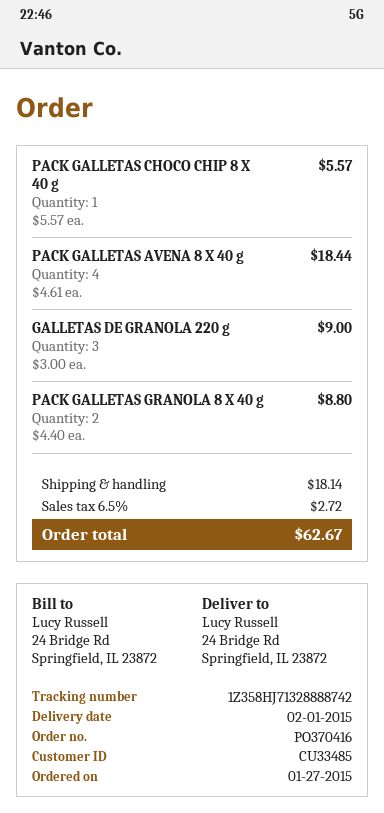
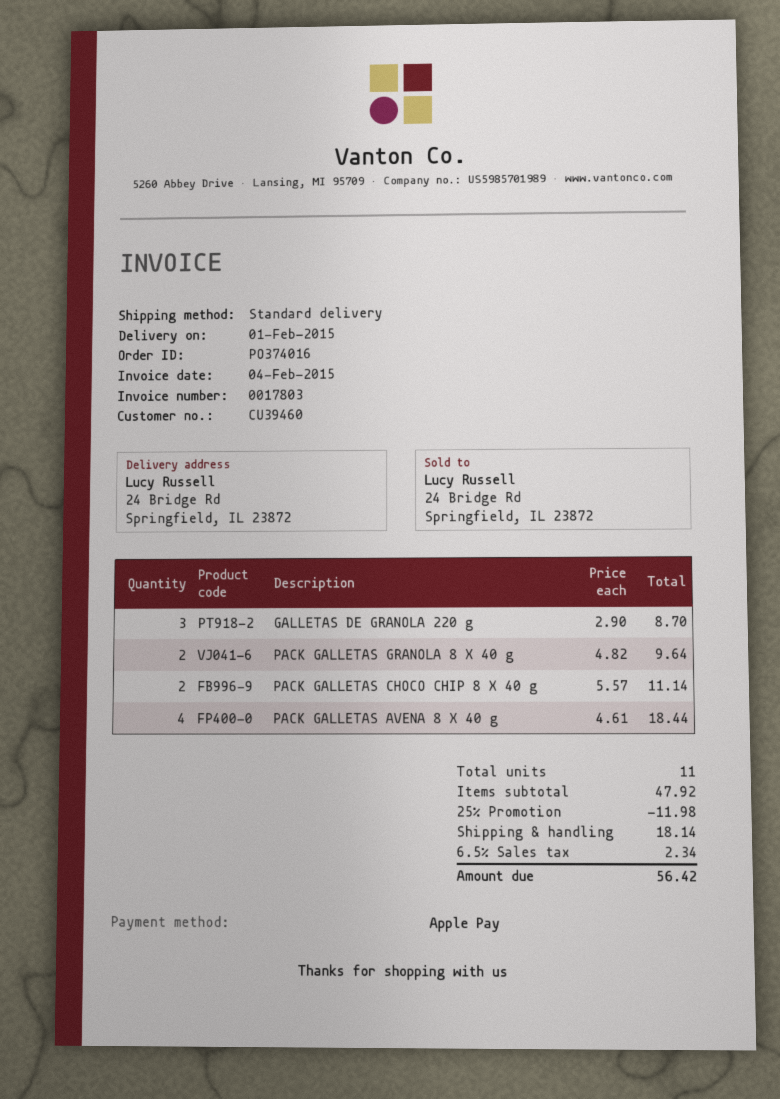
order number: PO370416 -> PO374016
customer number: CU33485 -> CU39460
PACK GALLETAS CHOCO CHIP 8 X 40 g: 1 x 5.57 = 5.57 -> 2 x 5.57 = 11.14
GALLETAS DE GRANOLA 220 g: 3 x 3.00 = 9.00 -> 3 x 2.90 = 8.70
PACK GALLETAS GRANOLA 8 X 40 g: 2 x 4.40 = 8.80 -> 2 x 4.82 = 9.64
discount: none -> 25% = 11.98
tax: 6.5% = 2.72 -> 6.5% = 2.34
total: 62.67 -> 56.42

